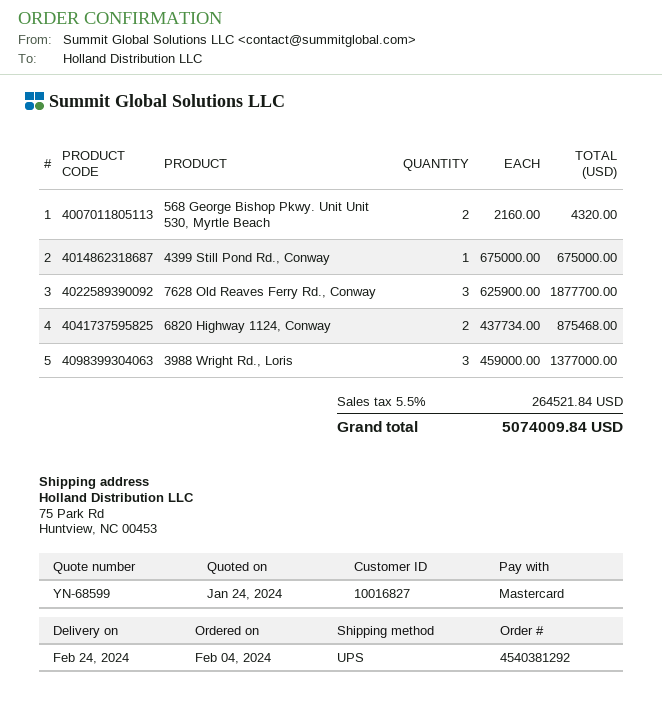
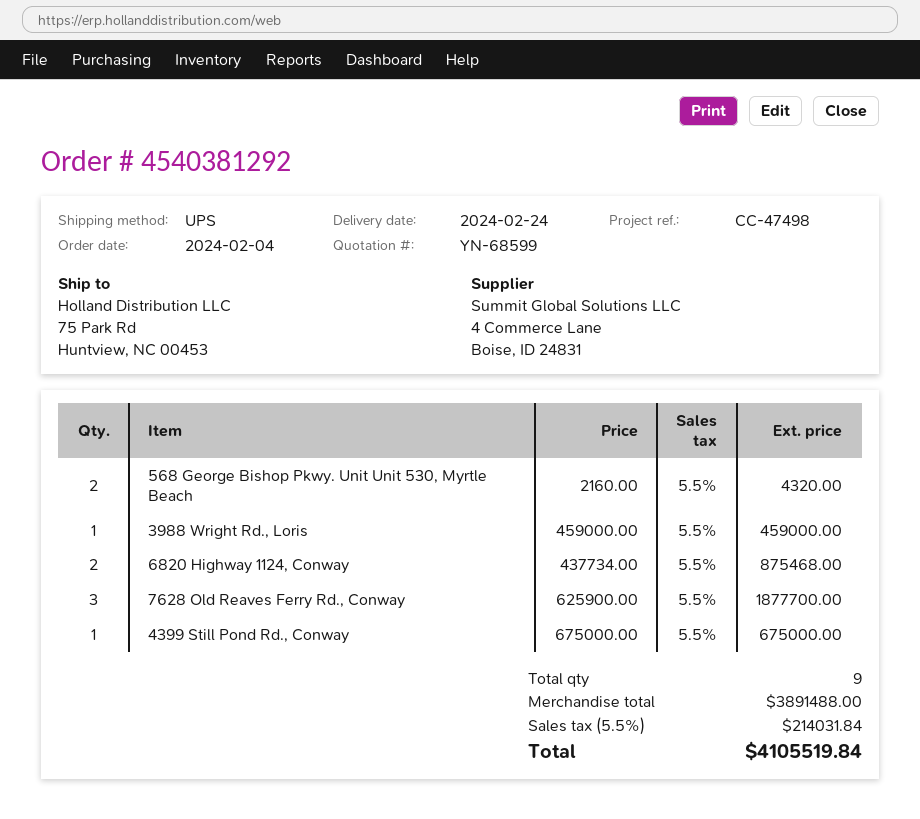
3988 Wright Rd., Loris: 3 x 459000.00 = 1377000.00 -> 1 x 459000.00 = 459000.00
tax: 5.5% = 264521.84 -> 5.5% = 214031.84
total: 5074009.84 -> 4105519.84

